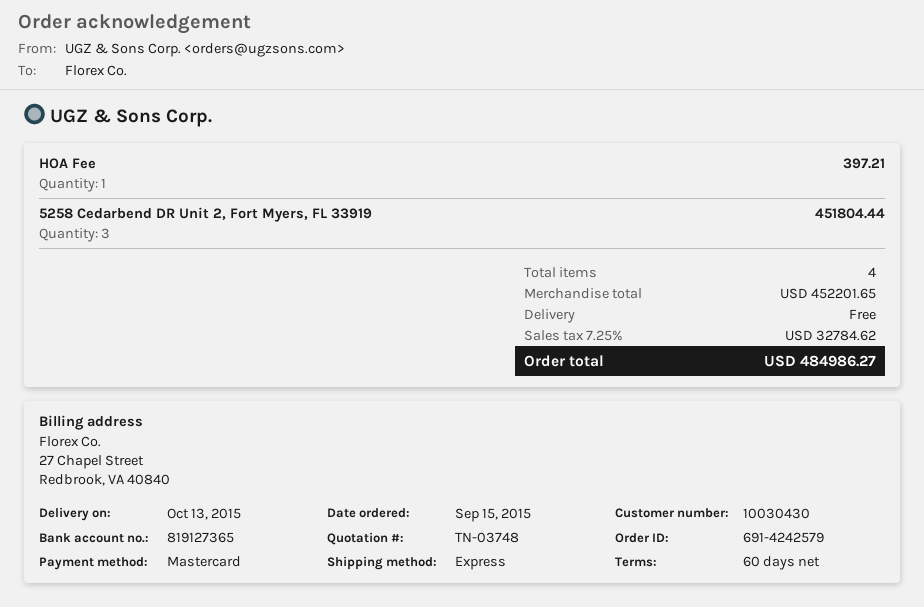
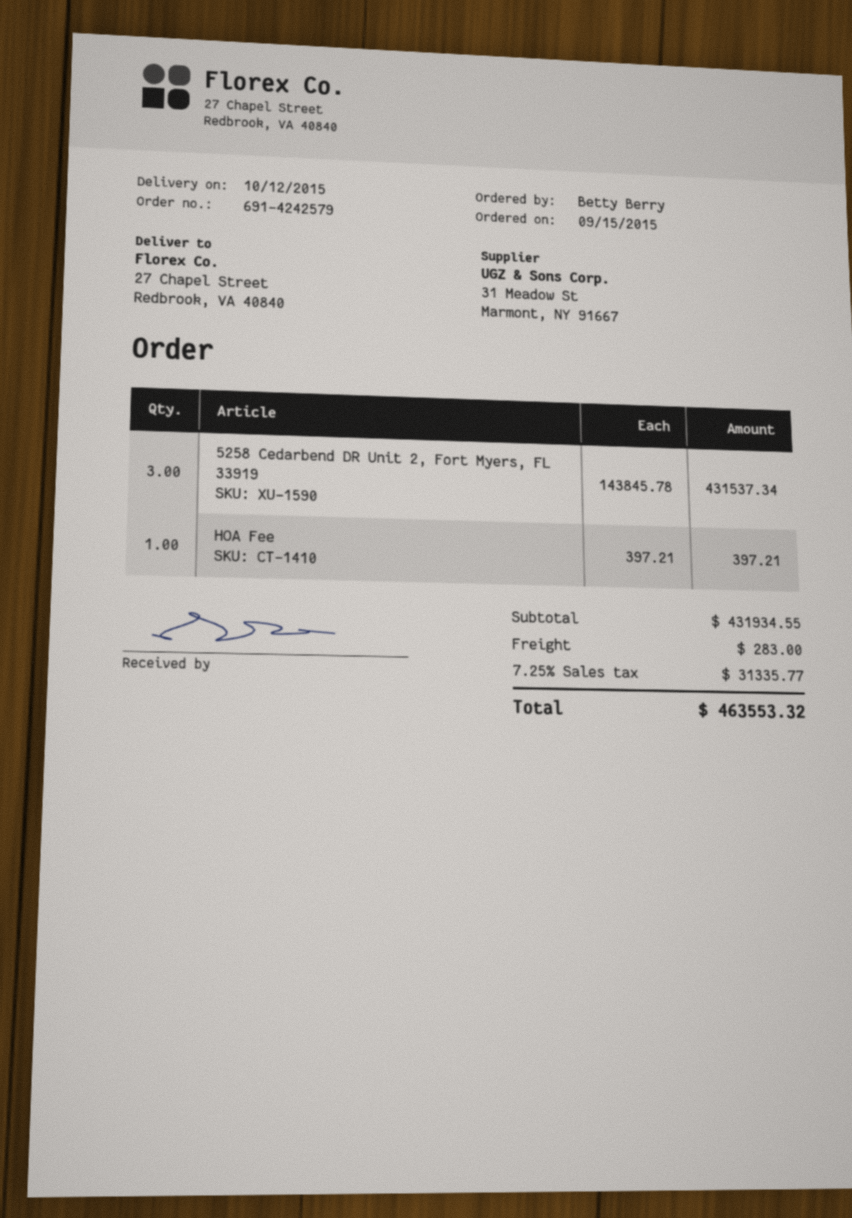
delivery date: 2015-10-13 -> 2015-10-12
5258 Cedarbend DR Unit 2, Fort Myers, FL 33919: 3 for 451804.44 -> 3 for 431537.34
subtotal: 452201.65 -> 431934.55
shipping: 0.00 -> 283.00
tax: 7.25% = 32784.62 -> 7.25% = 31335.77
total: 484986.27 -> 463553.32

